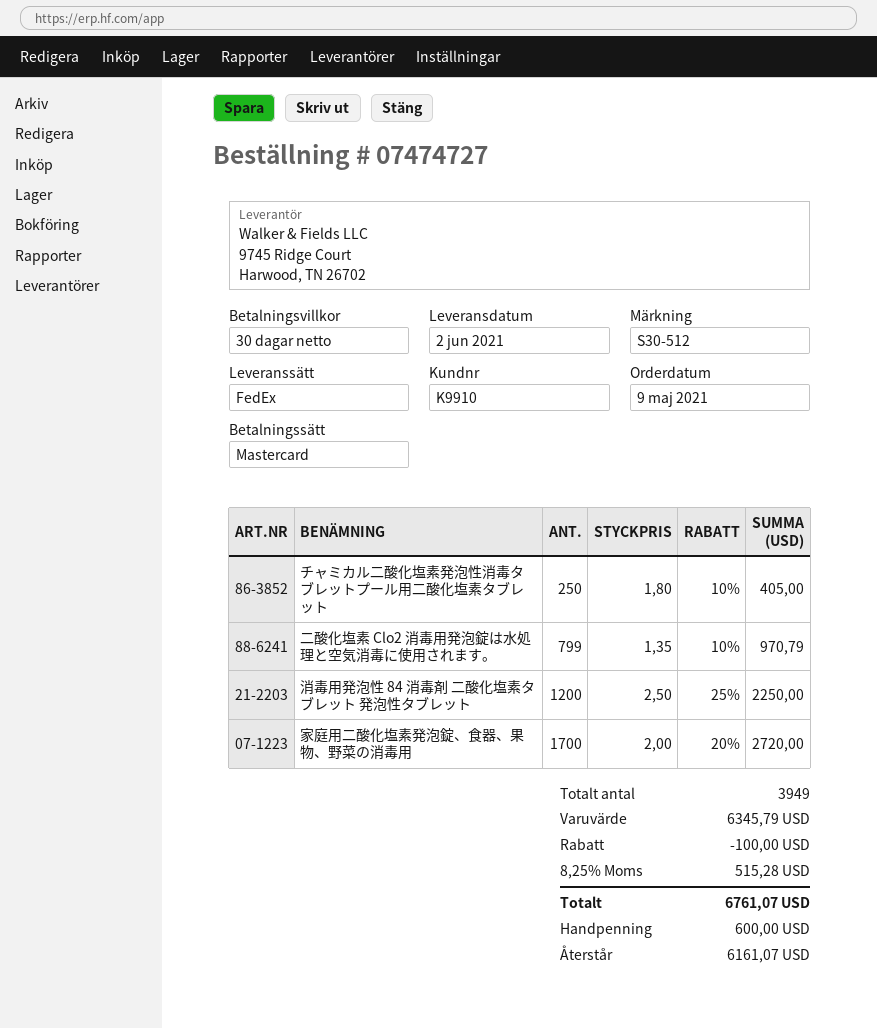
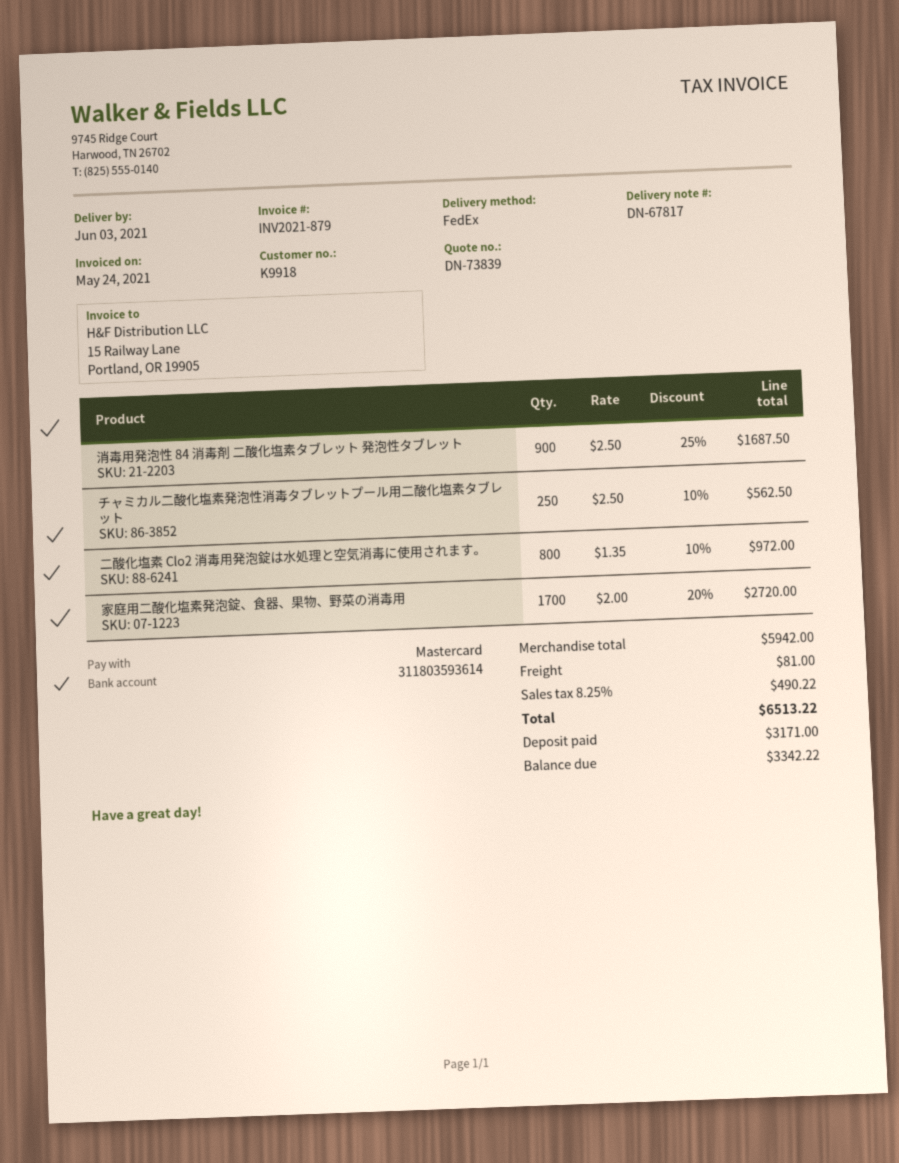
delivery date: 2021-06-02 -> 2021-06-03
customer number: K9910 -> K9918
チャミカル二酸化塩素発泡性消毒タブレットプール用二酸化塩素タブレット: 250 x 1.80 - 10% = 405.00 -> 250 x 2.50 - 10% = 562.50
二酸化塩素 Clo2 消毒用発泡錠は水処理と空気消毒に使用されます。: 799 x 1.35 - 10% = 970.79 -> 800 x 1.35 - 10% = 972.00
消毒用発泡性 84 消毒剤 二酸化塩素タブレット 発泡性タブレット: 1200 x 2.50 - 25% = 2250.00 -> 900 x 2.50 - 25% = 1687.50
subtotal: 6345.79 -> 5942.00
discount: 100.00 -> none
shipping: none -> 81.00
tax: 8.25% = 515.28 -> 8.25% = 490.22
total: 6761.07 -> 6513.22
deposit: 600.00 -> 3171.00
balance: 6161.07 -> 3342.22

